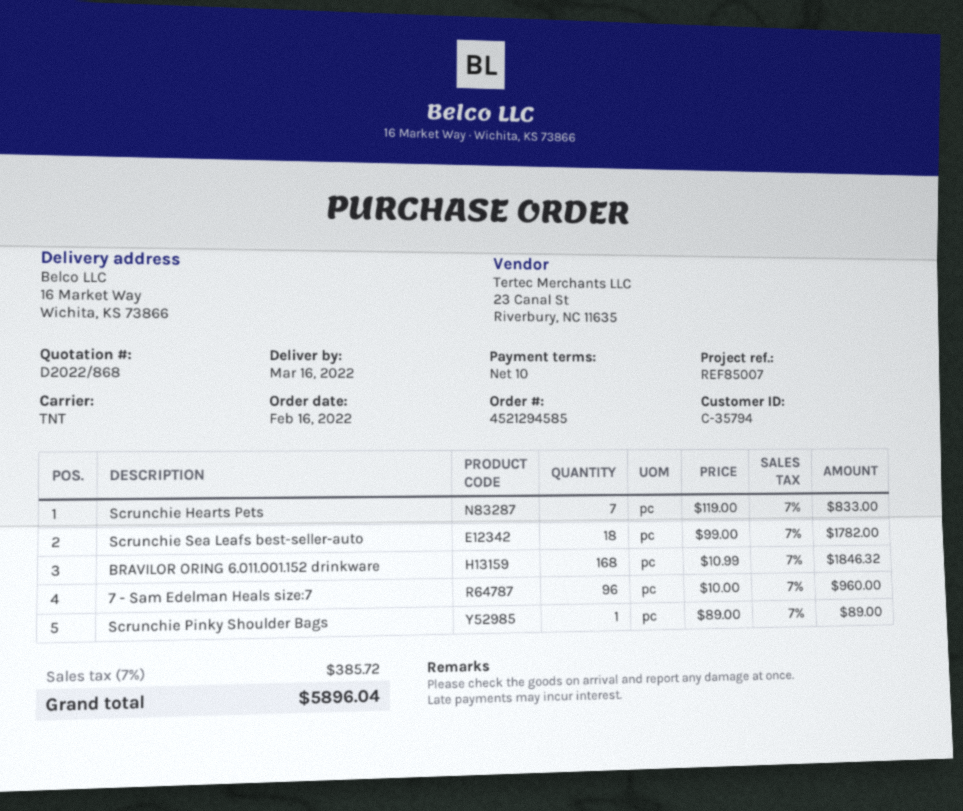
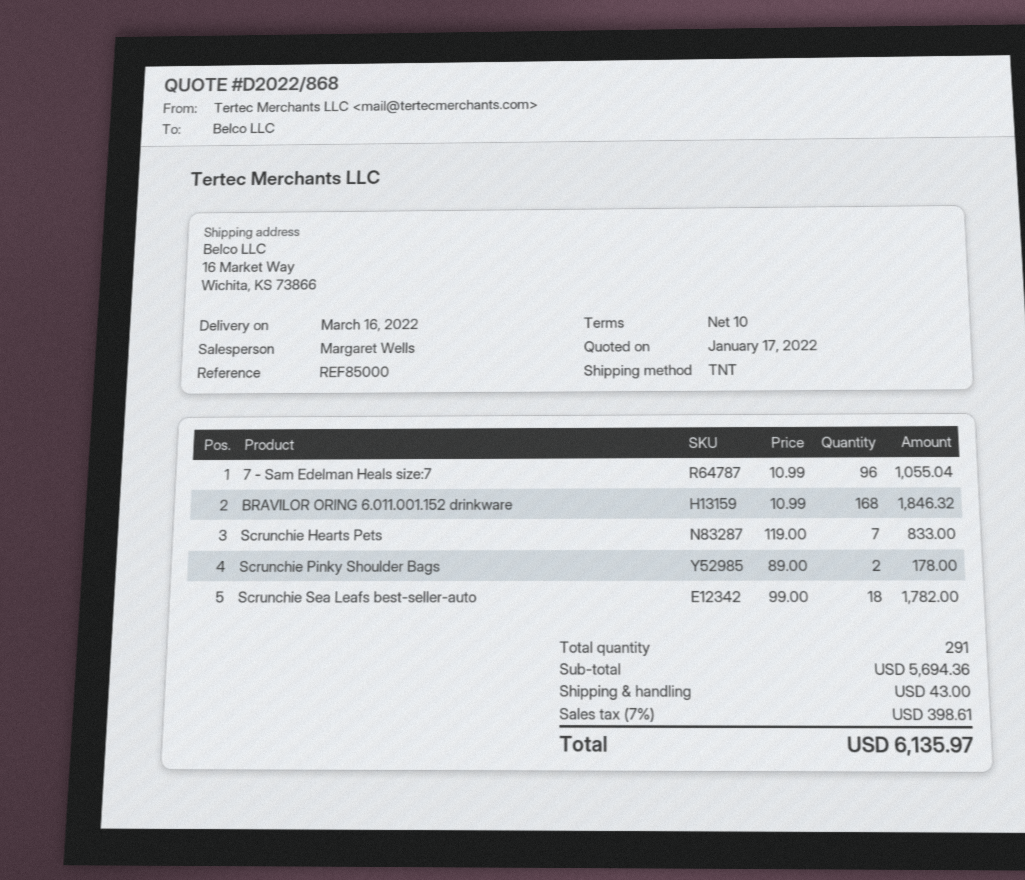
reference: REF85007 -> REF85000
7 - Sam Edelman Heals size:7: 96 x 10.00 = 960.00 -> 96 x 10.99 = 1055.04
Scrunchie Pinky Shoulder Bags: 1 x 89.00 = 89.00 -> 2 x 89.00 = 178.00
shipping: none -> 43.00
tax: 7% = 385.72 -> 7% = 398.61
total: 5896.04 -> 6135.97

